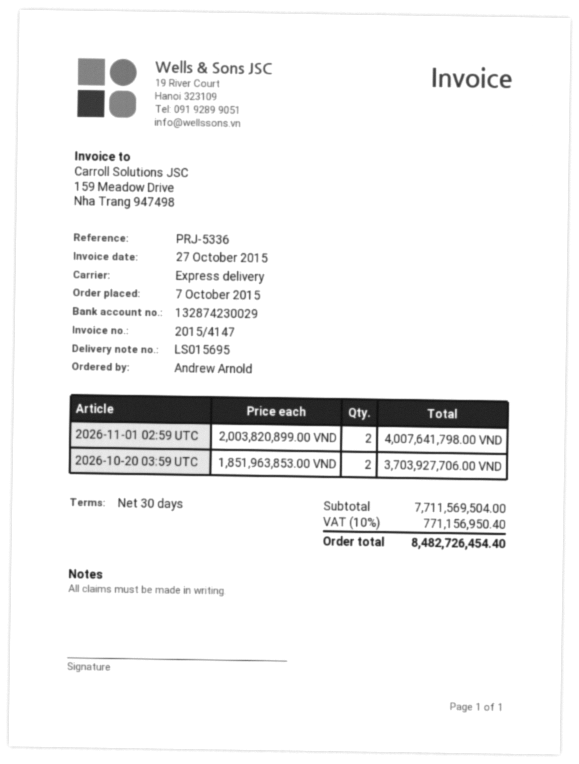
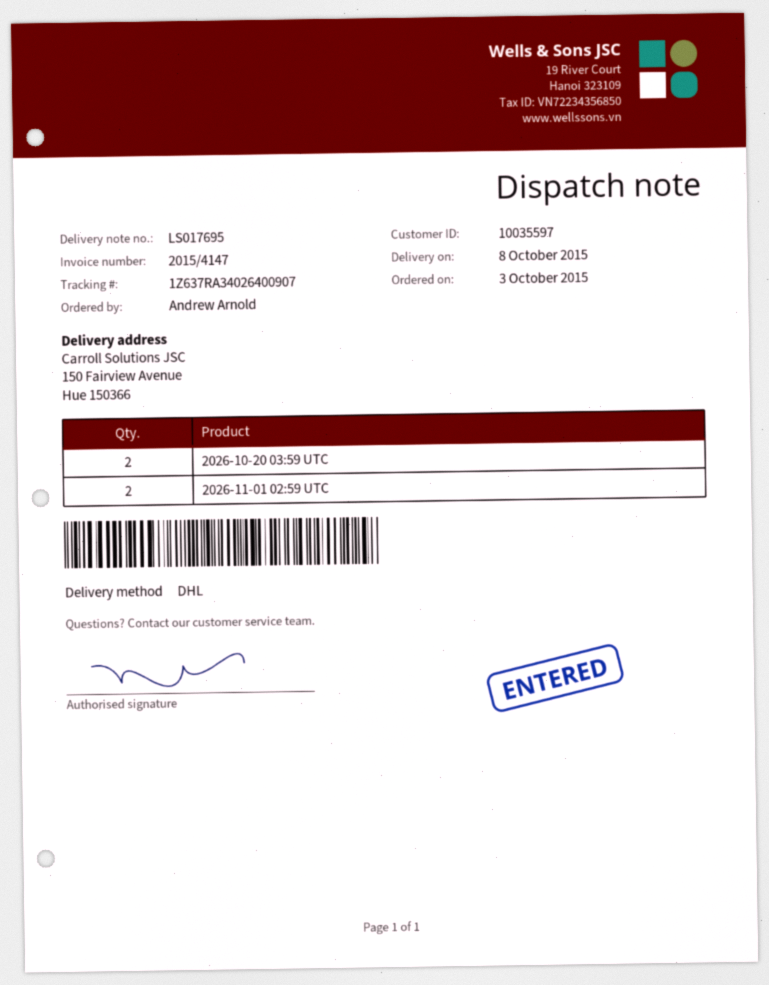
order date: 2015-10-07 -> 2015-10-03
delivery note number: LS015695 -> LS017695
shipping method: express -> DHL

